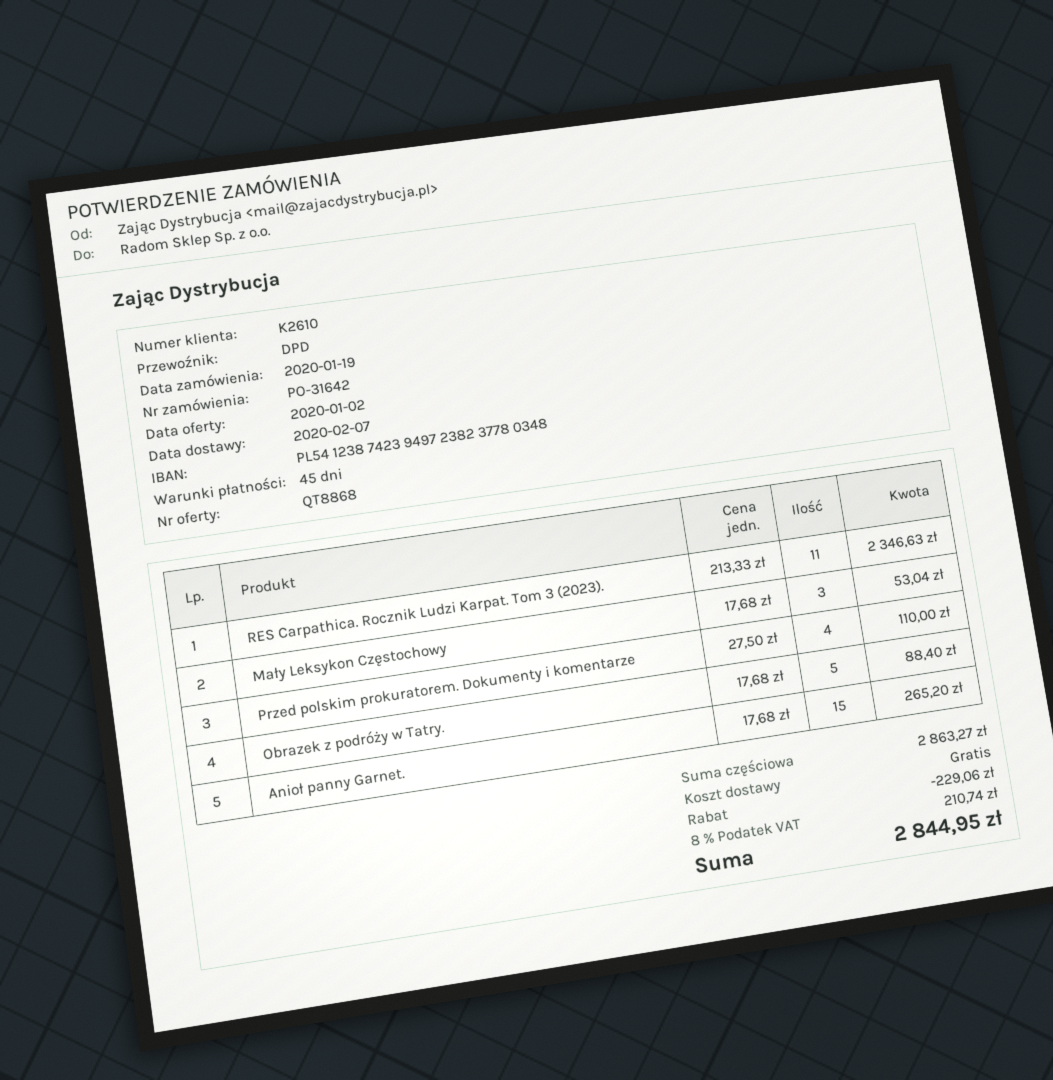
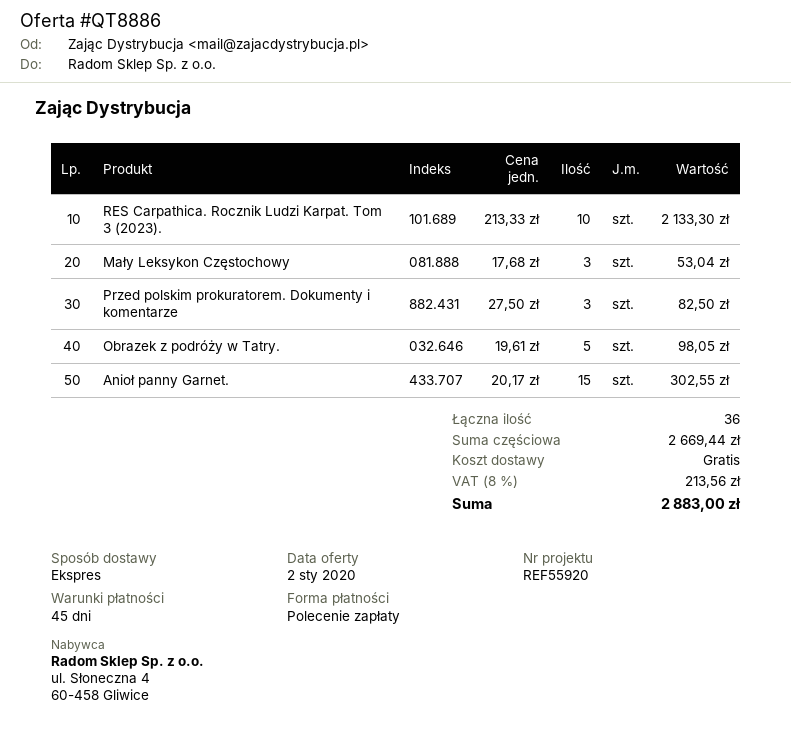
quote number: QT8868 -> QT8886
shipping method: DPD -> express
RES Carpathica. Rocznik Ludzi Karpat. Tom 3 (2023).: 11 x 213.33 = 2346.63 -> 10 x 213.33 = 2133.30
Przed polskim prokuratorem. Dokumenty i komentarze: 4 x 27.50 = 110.00 -> 3 x 27.50 = 82.50
Obrazek z podróży w Tatry.: 5 x 17.68 = 88.40 -> 5 x 19.61 = 98.05
Anioł panny Garnet.: 15 x 17.68 = 265.20 -> 15 x 20.17 = 302.55
subtotal: 2863.27 -> 2669.44
discount: 229.06 -> none
tax: 8% = 210.74 -> 8% = 213.56
total: 2844.95 -> 2883.00

